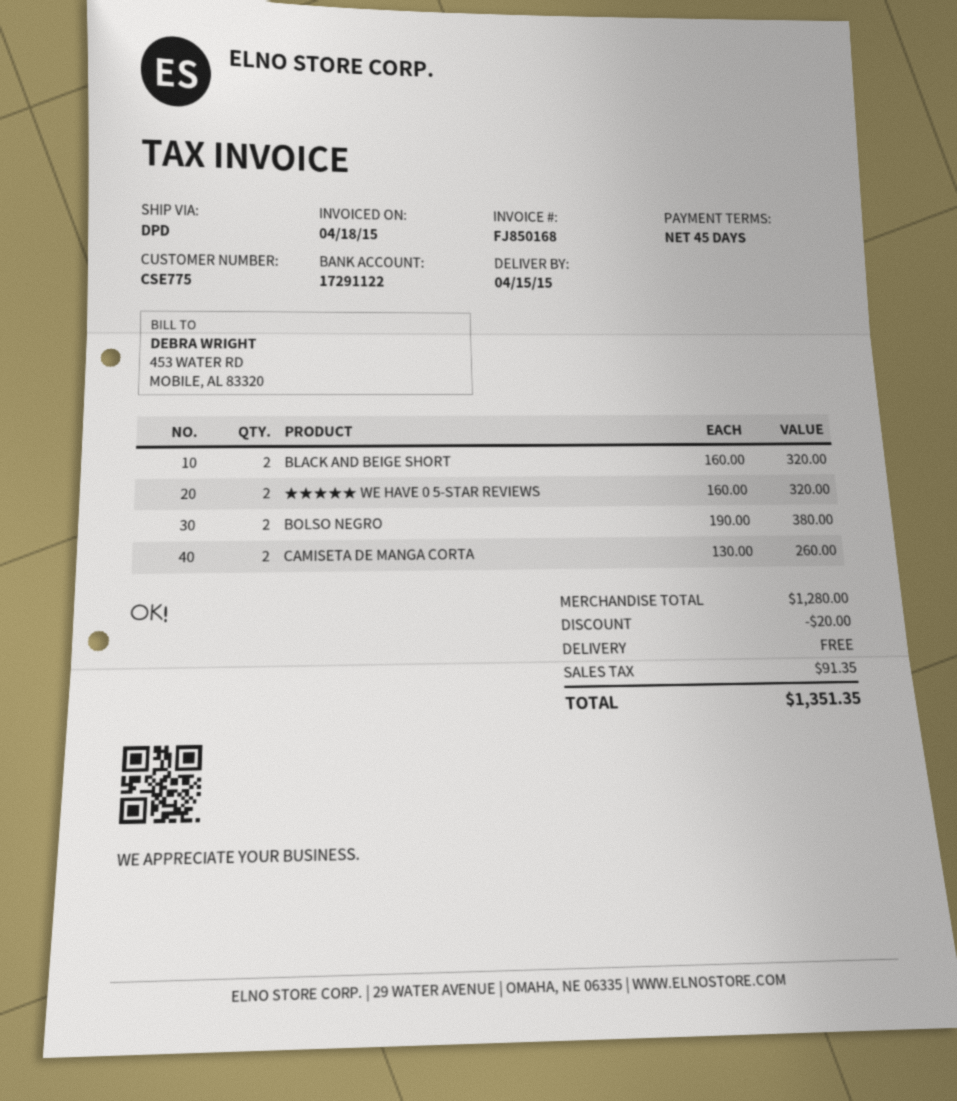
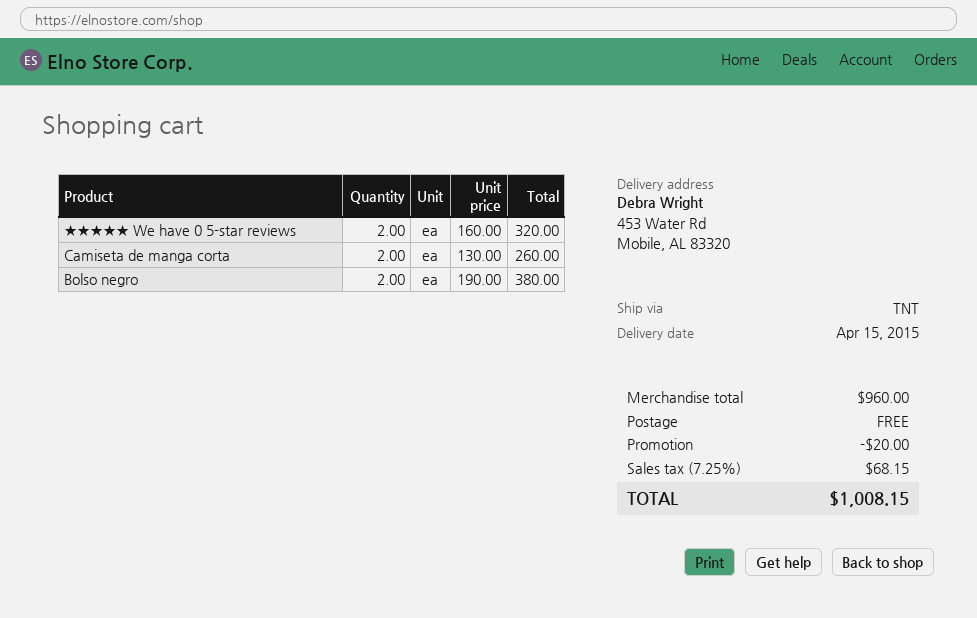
shipping method: DPD -> TNT
BLACK AND BEIGE SHORT: 2 x 160.00 = 320.00 -> none
subtotal: 1280.00 -> 960.00
tax: 91.35 -> 68.15
total: 1351.35 -> 1008.15

